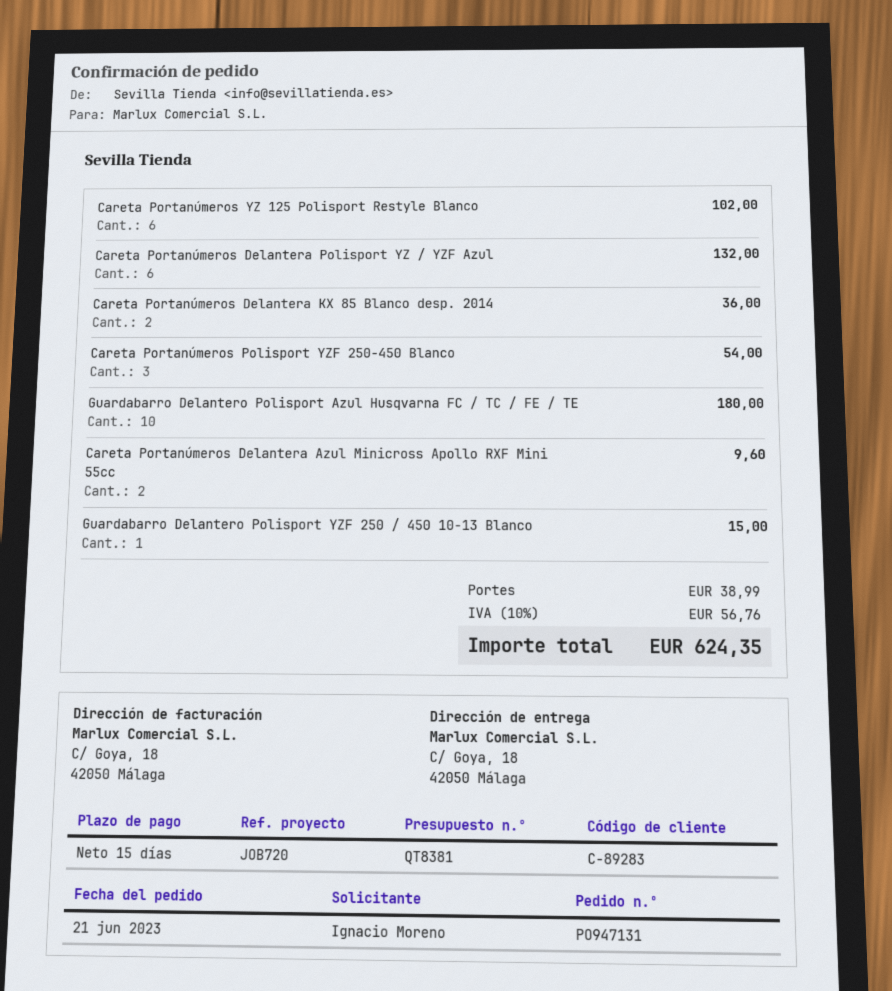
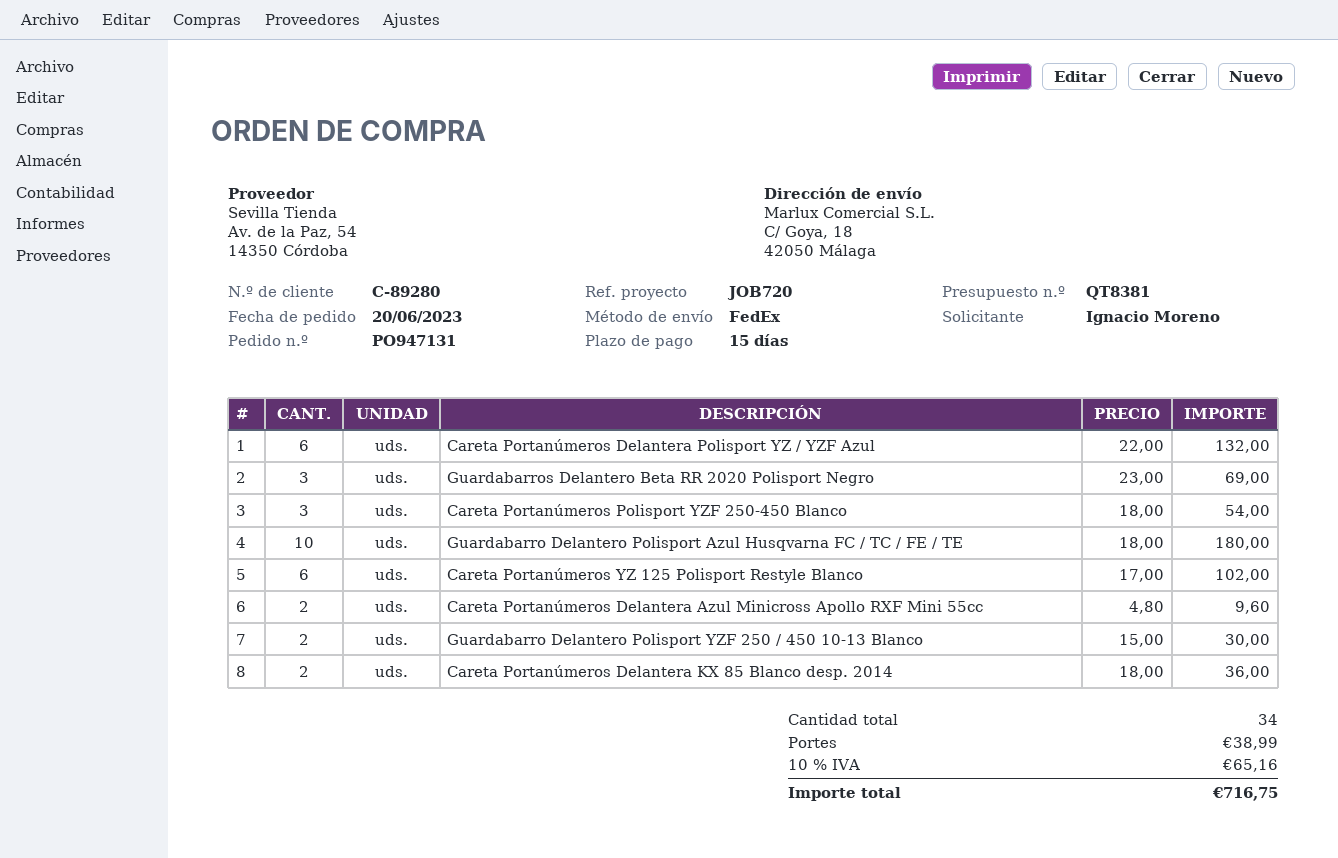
order date: 2023-06-21 -> 2023-06-20
customer number: C-89283 -> C-89280
Guardabarro Delantero Polisport YZF 250 / 450 10-13 Blanco: 1 for 15.00 -> 2 for 30.00
Guardabarros Delantero Beta RR 2020 Polisport Negro: none -> 3 for 69.00
tax: 10% = 56.76 -> 10% = 65.16
total: 624.35 -> 716.75

